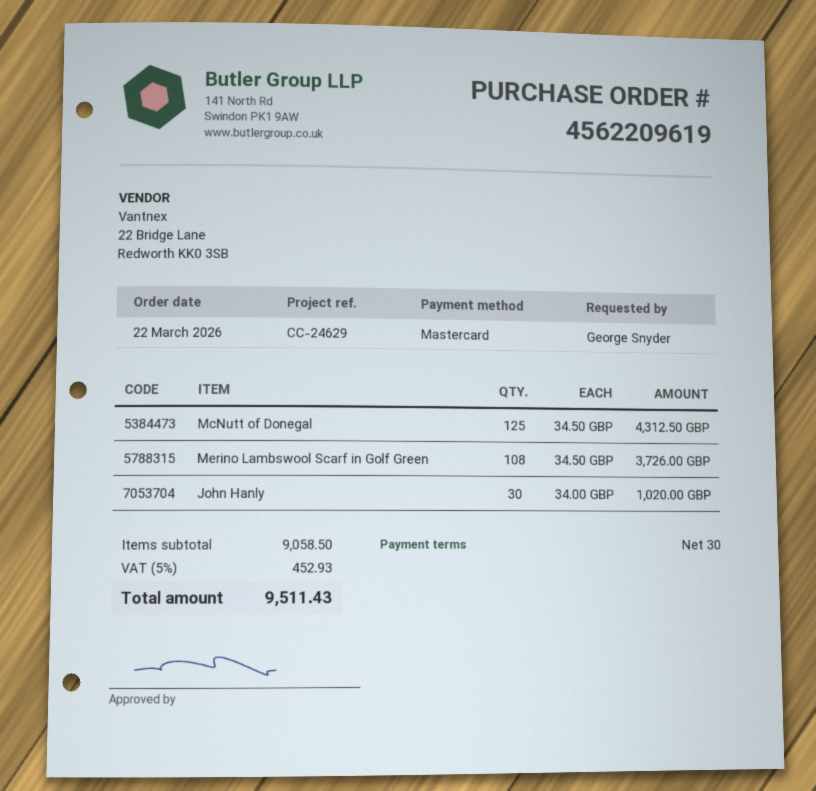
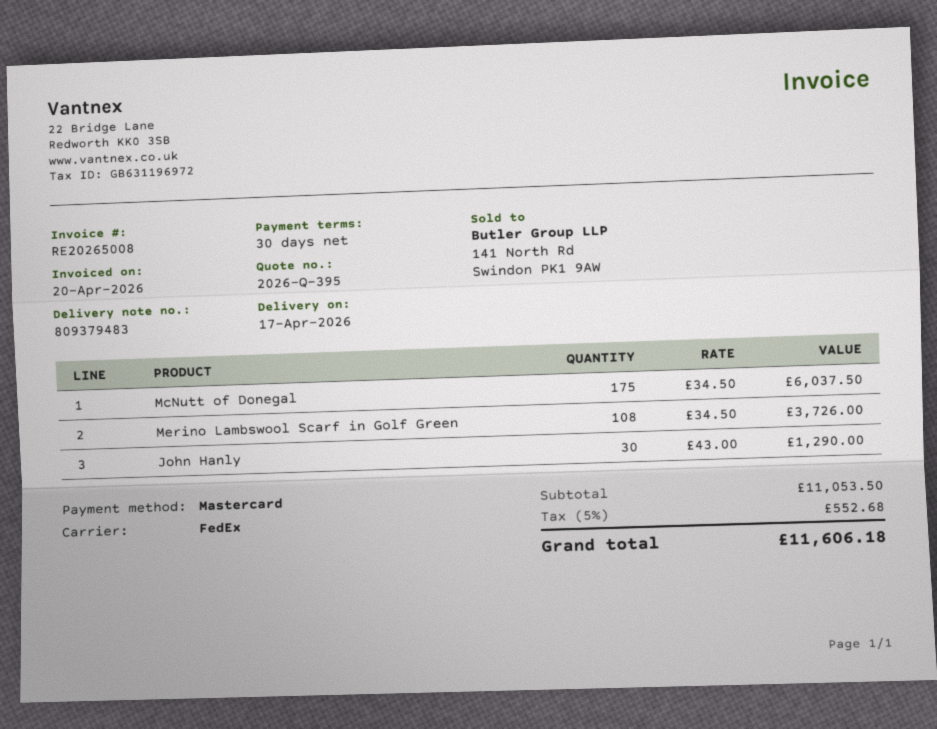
McNutt of Donegal: 125 x 34.50 = 4312.50 -> 175 x 34.50 = 6037.50
John Hanly: 30 x 34.00 = 1020.00 -> 30 x 43.00 = 1290.00
subtotal: 9058.50 -> 11053.50
tax: 5% = 452.93 -> 5% = 552.68
total: 9511.43 -> 11606.18

